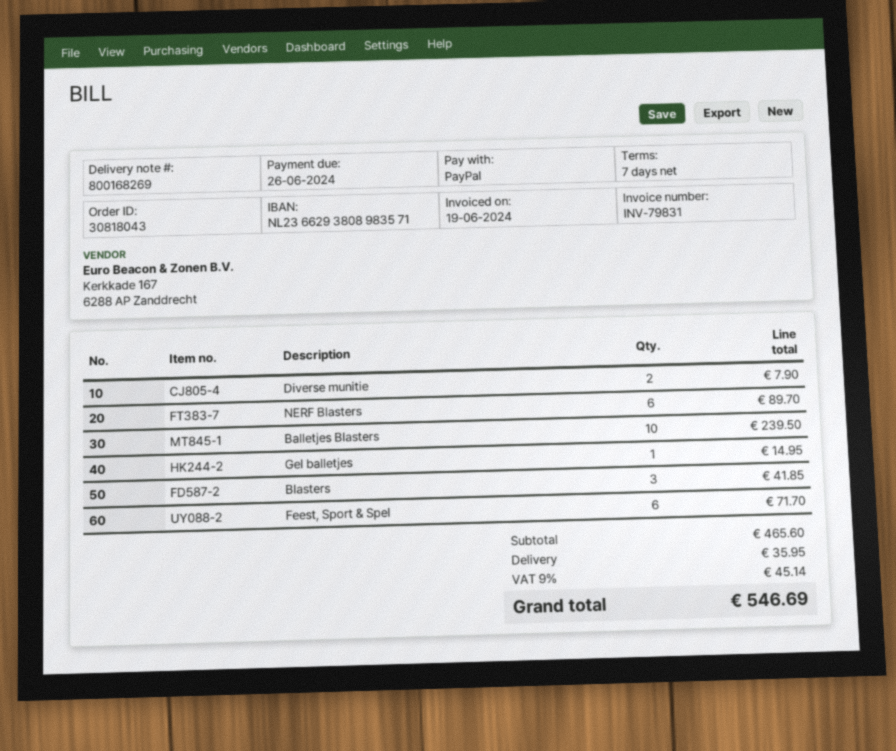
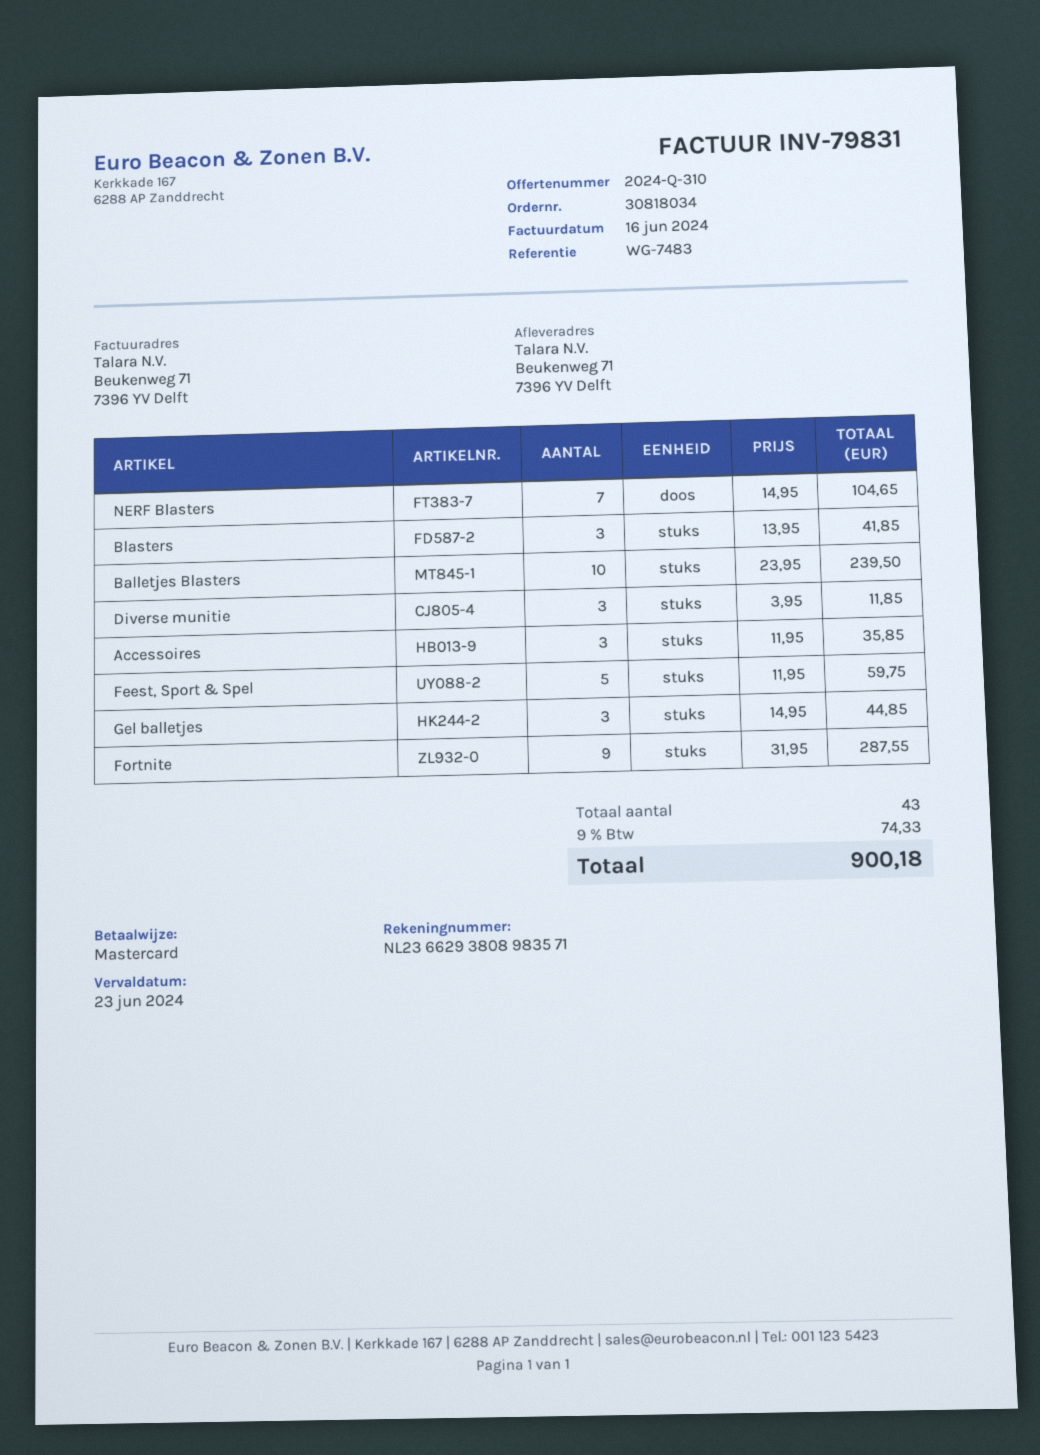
order number: 30818043 -> 30818034
invoice date: 2024-06-19 -> 2024-06-16
due date: 2024-06-26 -> 2024-06-23
payment method: PayPal -> Mastercard
Diverse munitie: 2 for 7.90 -> 3 for 11.85
NERF Blasters: 6 for 89.70 -> 7 for 104.65
Gel balletjes: 1 for 14.95 -> 3 for 44.85
Feest, Sport & Spel: 6 for 71.70 -> 5 for 59.75
Accessoires: none -> 3 for 35.85
Fortnite: none -> 9 for 287.55
shipping: 35.95 -> none
tax: 9% = 45.14 -> 9% = 74.33
total: 546.69 -> 900.18

